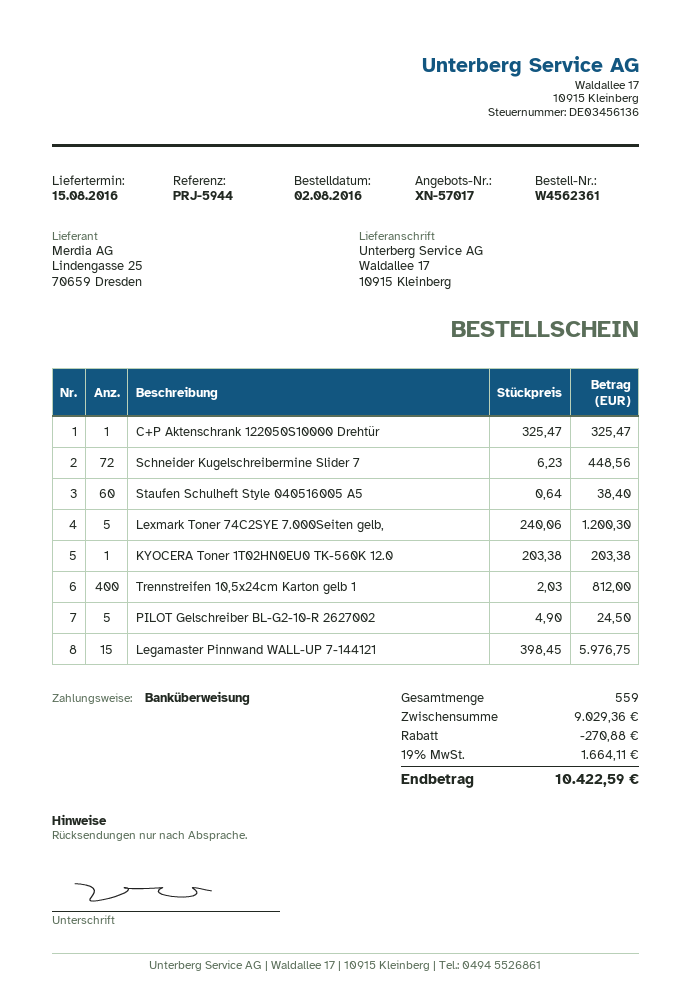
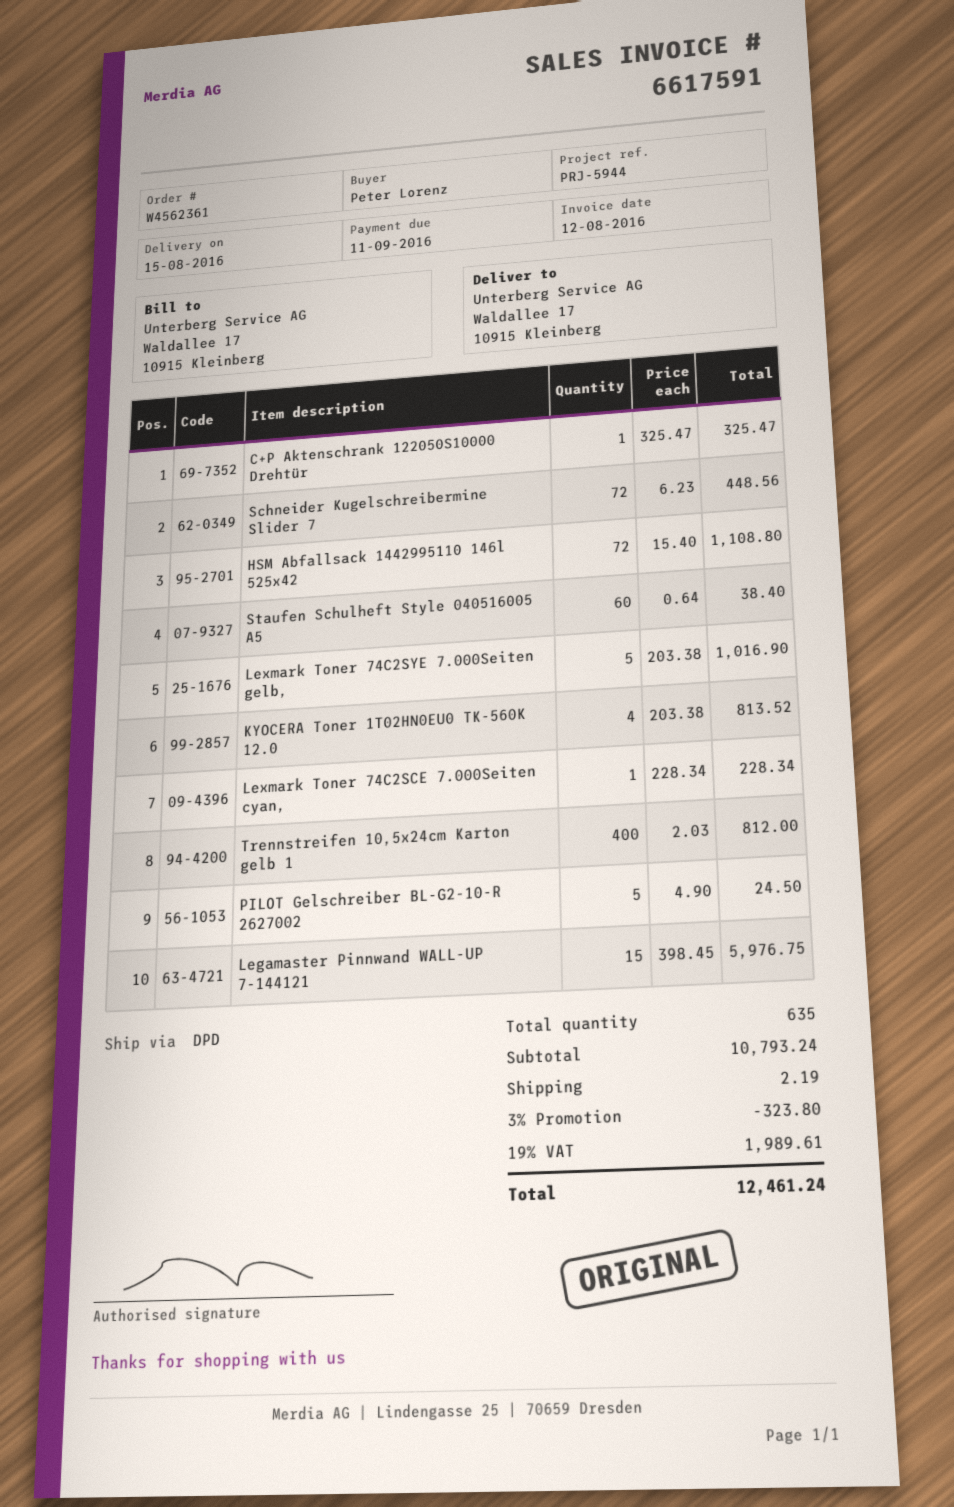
Lexmark Toner 74C2SYE 7.000Seiten gelb,: 5 x 240.06 = 1200.30 -> 5 x 203.38 = 1016.90
KYOCERA Toner 1T02HN0EU0 TK-560K 12.0: 1 x 203.38 = 203.38 -> 4 x 203.38 = 813.52
HSM Abfallsack 1442995110 146l 525x42: none -> 72 x 15.40 = 1108.80
Lexmark Toner 74C2SCE 7.000Seiten cyan,: none -> 1 x 228.34 = 228.34
total quantity: 559 -> 635
subtotal: 9029.36 -> 10793.24
discount: 270.88 -> 323.80
shipping: none -> 2.19
tax: 19% = 1664.11 -> 19% = 1989.61
total: 10422.59 -> 12461.24

